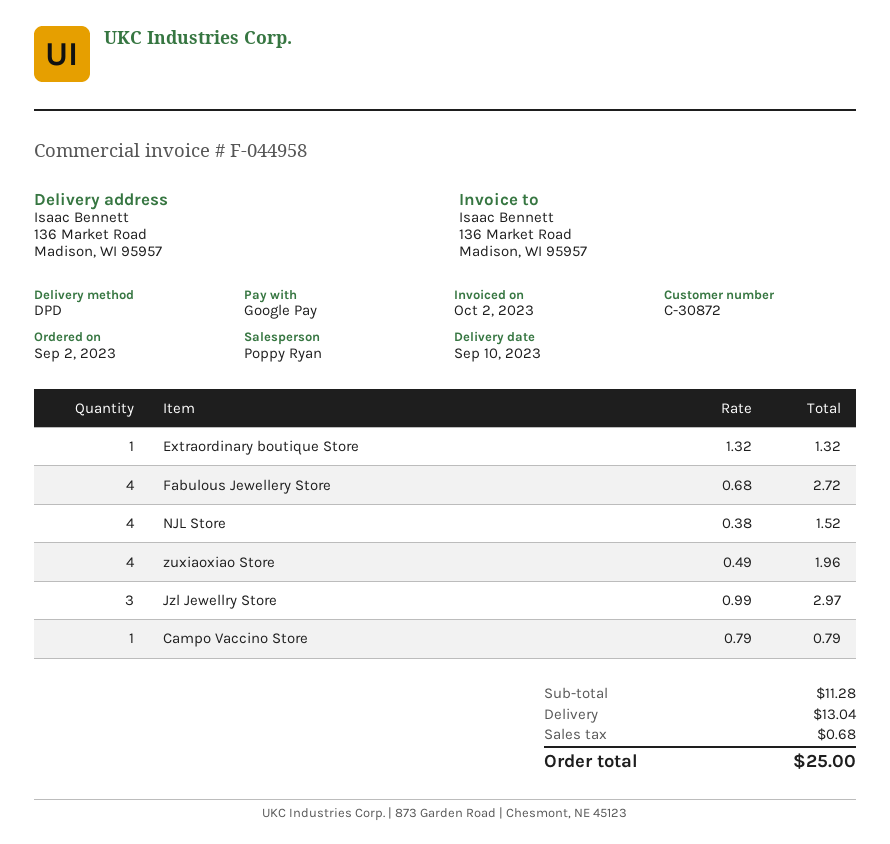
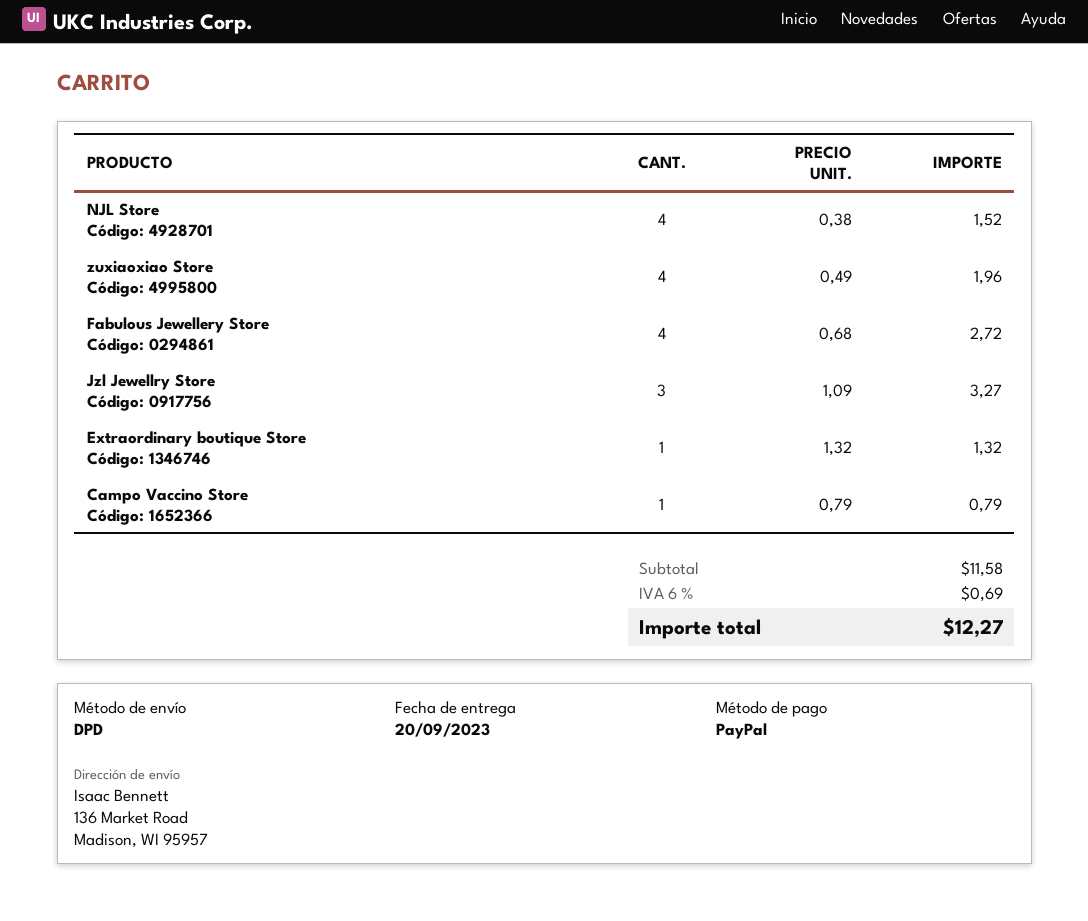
delivery date: 2023-09-10 -> 2023-09-20
payment method: Google Pay -> PayPal
Jzl Jewellry Store: 3 x 0.99 = 2.97 -> 3 x 1.09 = 3.27
subtotal: 11.28 -> 11.58
shipping: 13.04 -> none
tax: 0.68 -> 0.69
total: 25.00 -> 12.27

